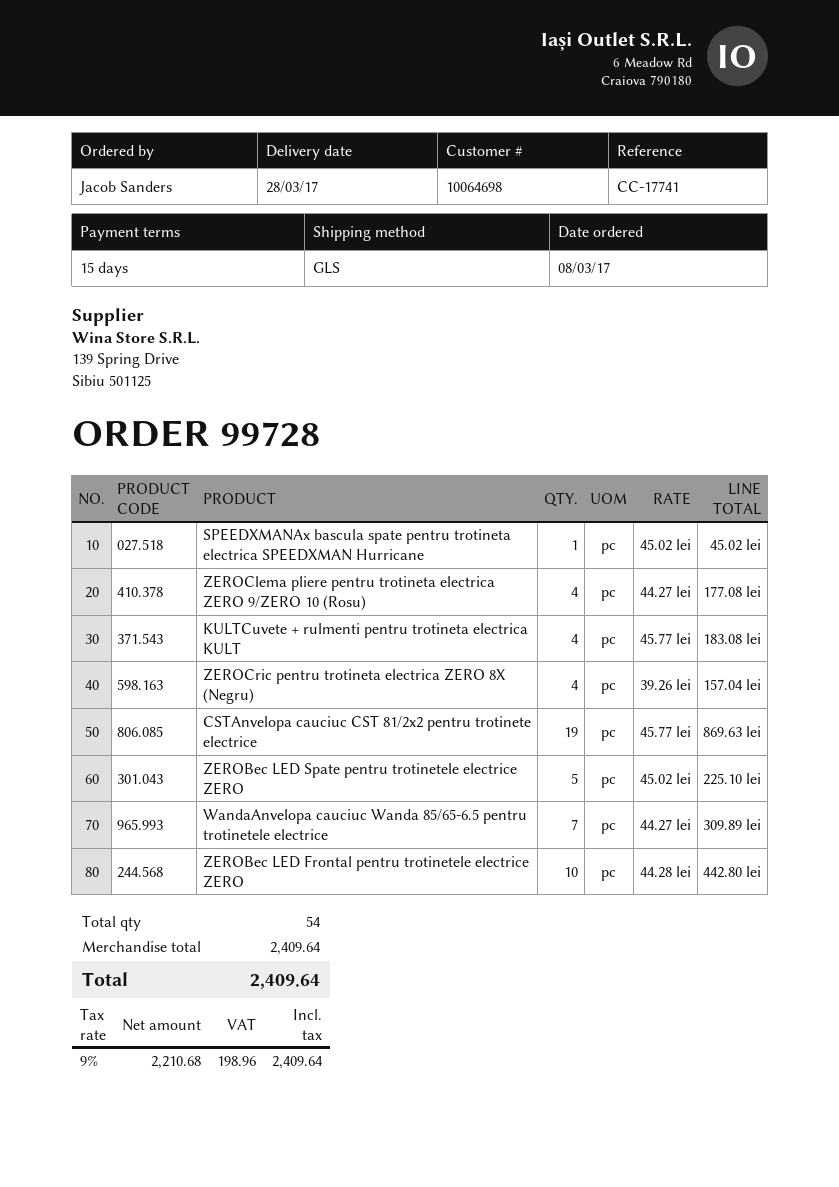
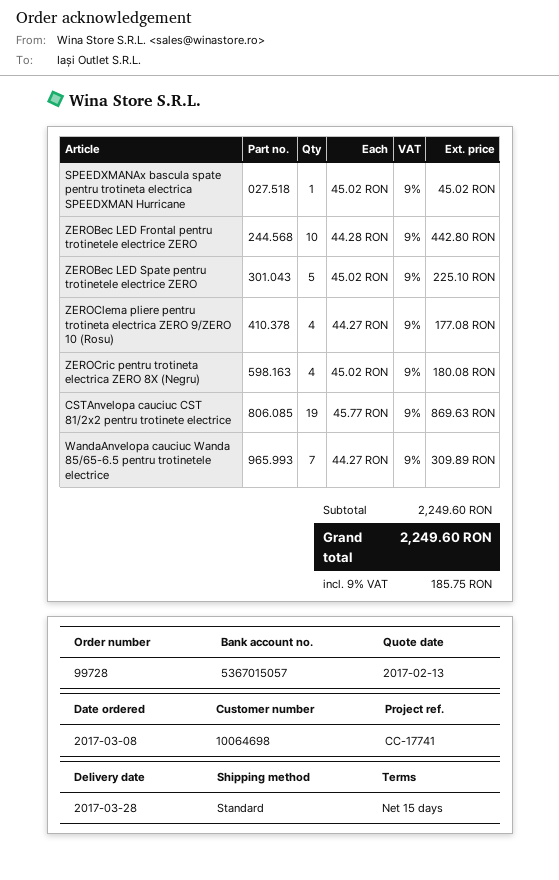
shipping method: GLS -> standard
KULTCuvete + rulmenti pentru trotineta electrica KULT: 4 x 45.77 = 183.08 -> none
ZEROCric pentru trotineta electrica ZERO 8X (Negru): 4 x 39.26 = 157.04 -> 4 x 45.02 = 180.08
subtotal: 2409.64 -> 2249.60
tax: 9% = 198.96 -> 9% = 185.75
total: 2409.64 -> 2249.60

